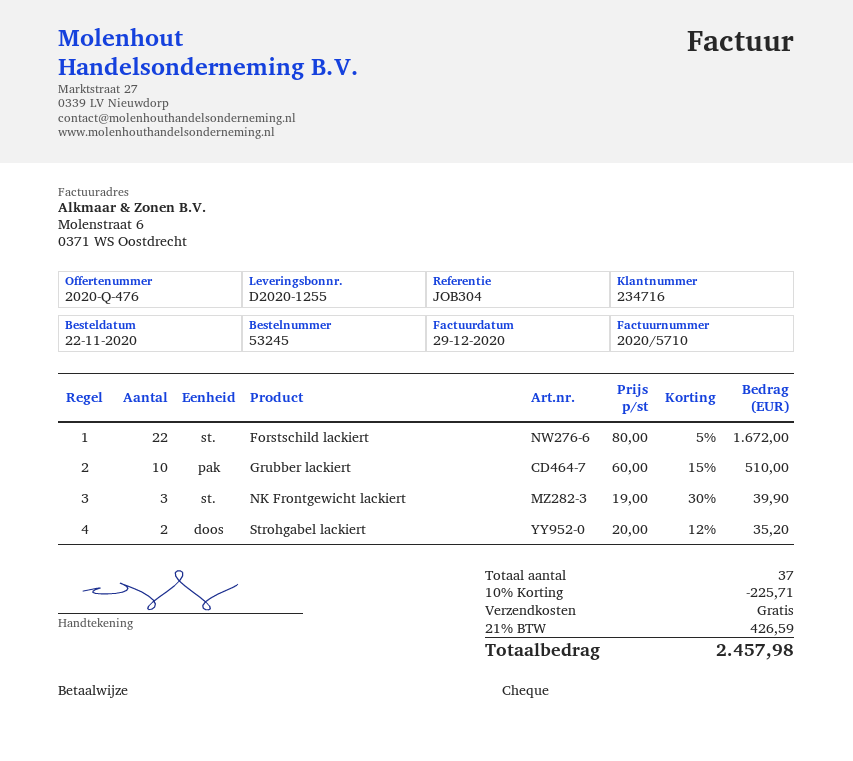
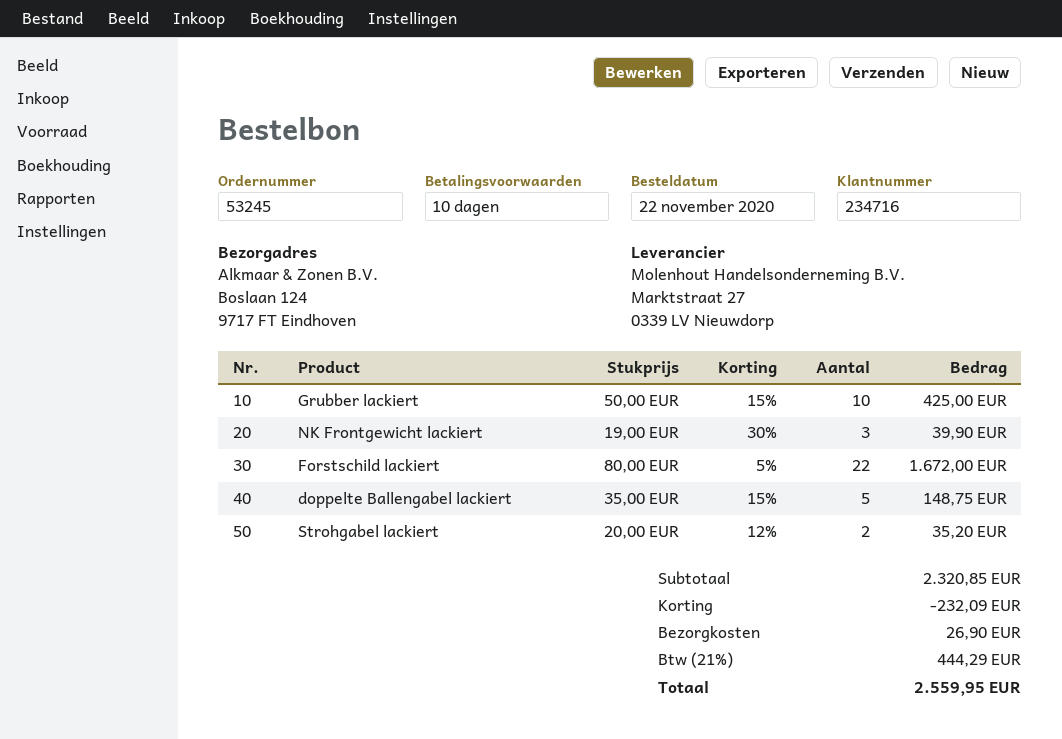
Grubber lackiert: 10 x 60.00 - 15% = 510.00 -> 10 x 50.00 - 15% = 425.00
doppelte Ballengabel lackiert: none -> 5 x 35.00 - 15% = 148.75
discount: 225.71 -> 232.09
shipping: 0.00 -> 26.90
tax: 21% = 426.59 -> 21% = 444.29
total: 2457.98 -> 2559.95

